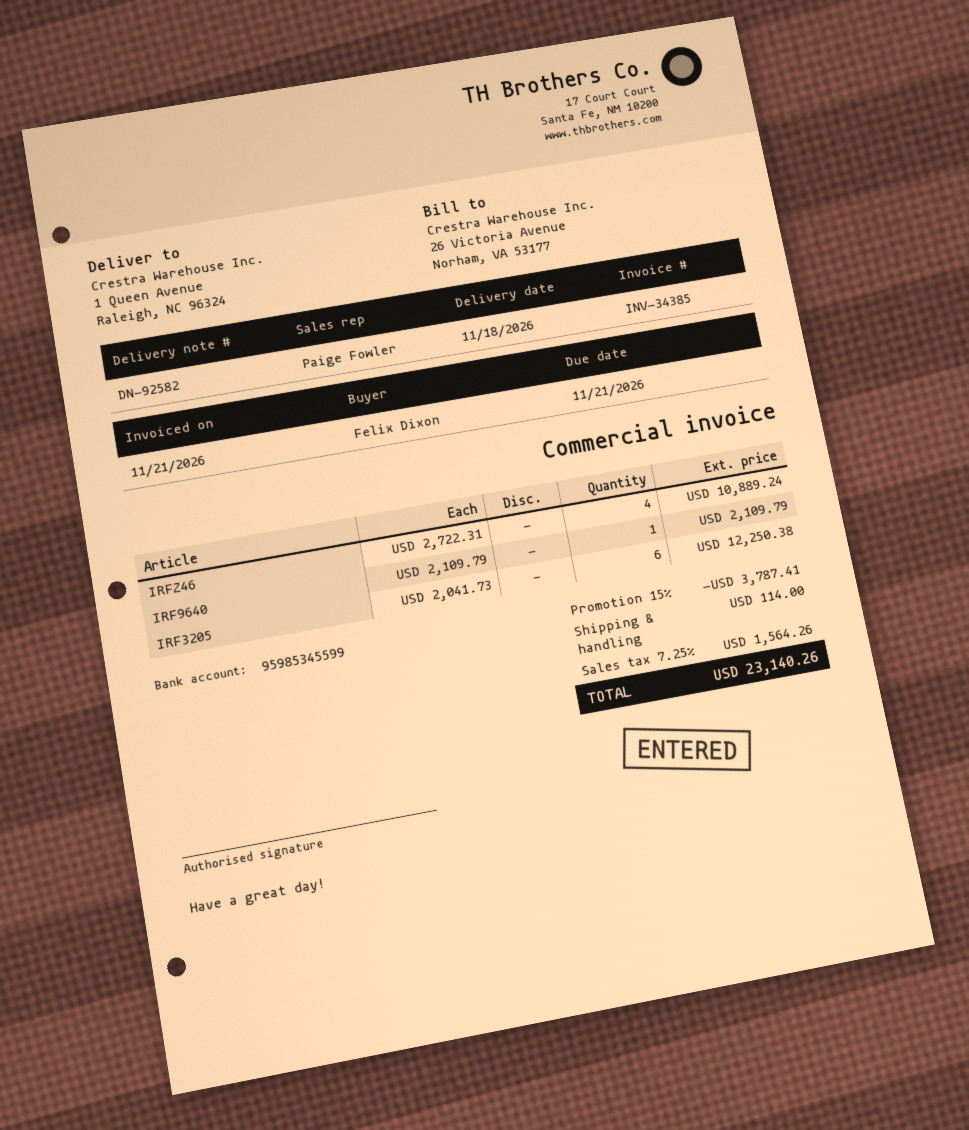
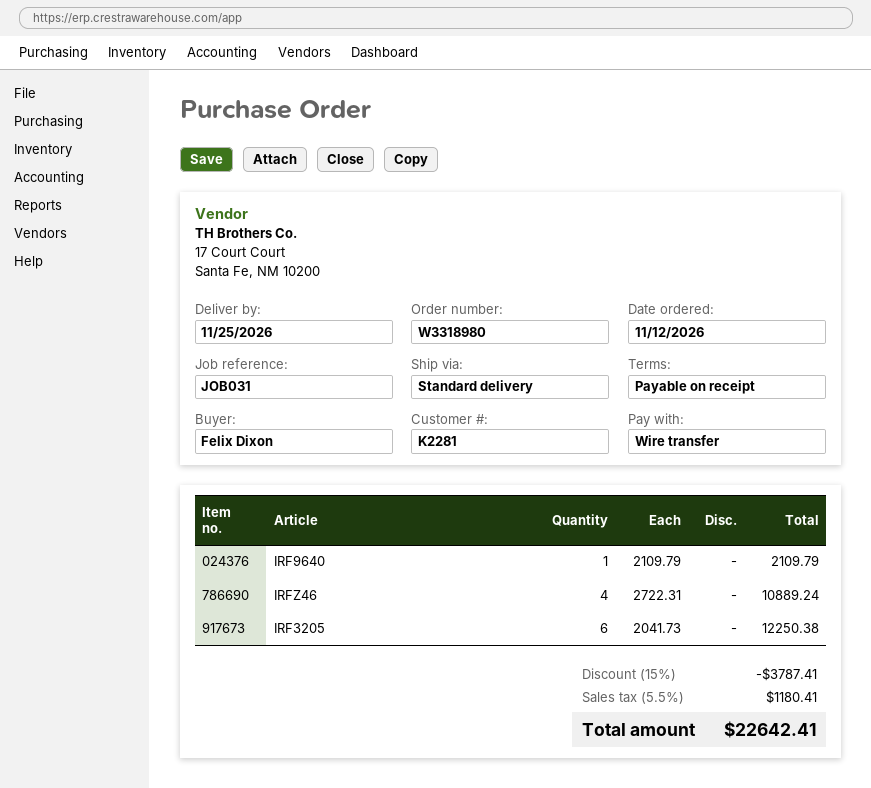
delivery date: 2026-11-18 -> 2026-11-25
shipping: 114.00 -> none
tax: 7.25% = 1564.26 -> 5.5% = 1180.41
total: 23140.26 -> 22642.41

